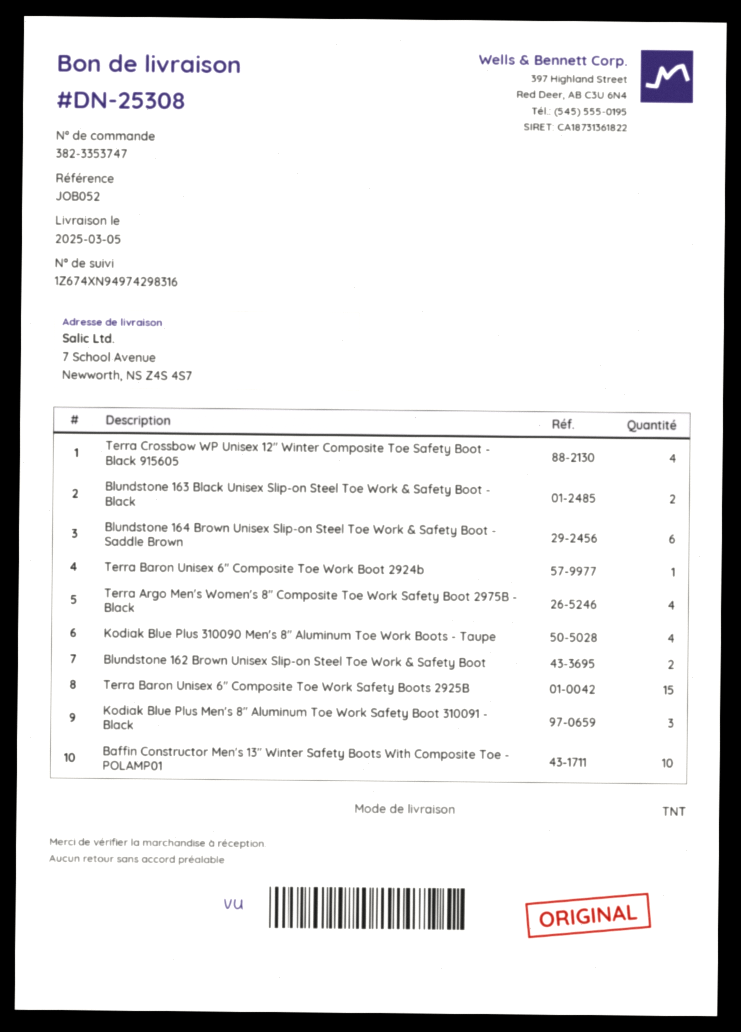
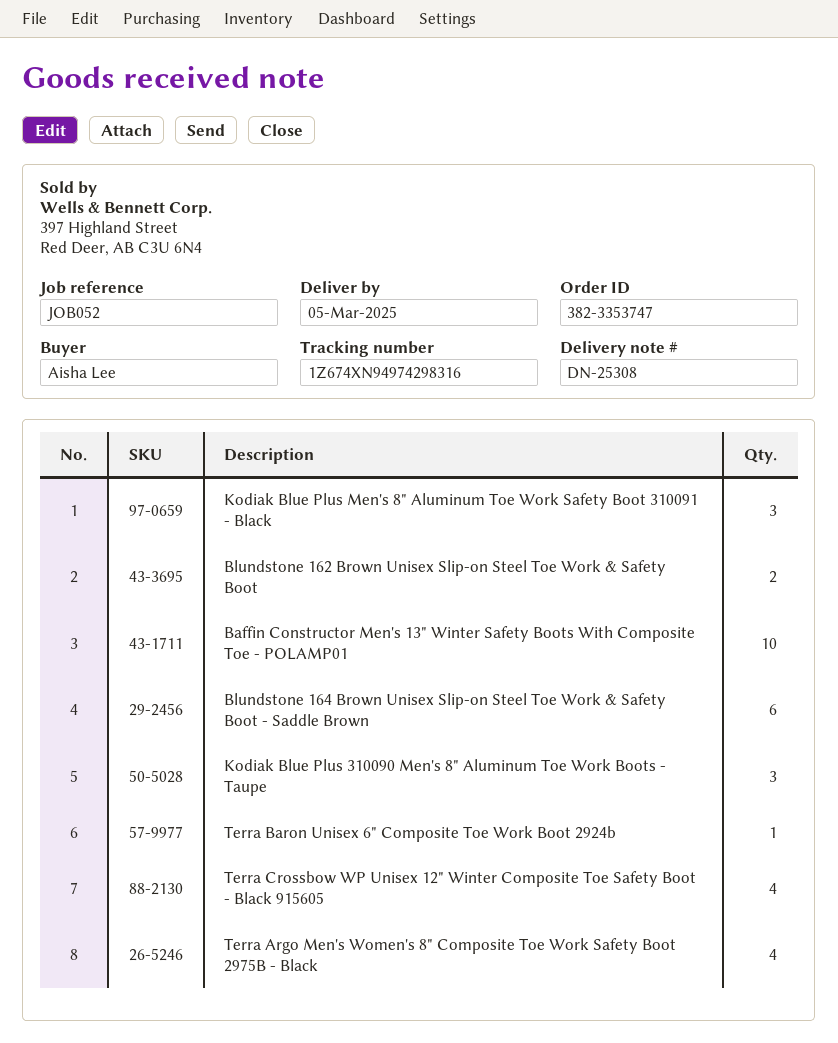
Blundstone 163 Black Unisex Slip-on Steel Toe Work & Safety Boot - Black: 2 -> none
Kodiak Blue Plus 310090 Men's 8" Aluminum Toe Work Boots - Taupe: 4 -> 3
Terra Baron Unisex 6" Composite Toe Work Safety Boots 2925B: 15 -> none

